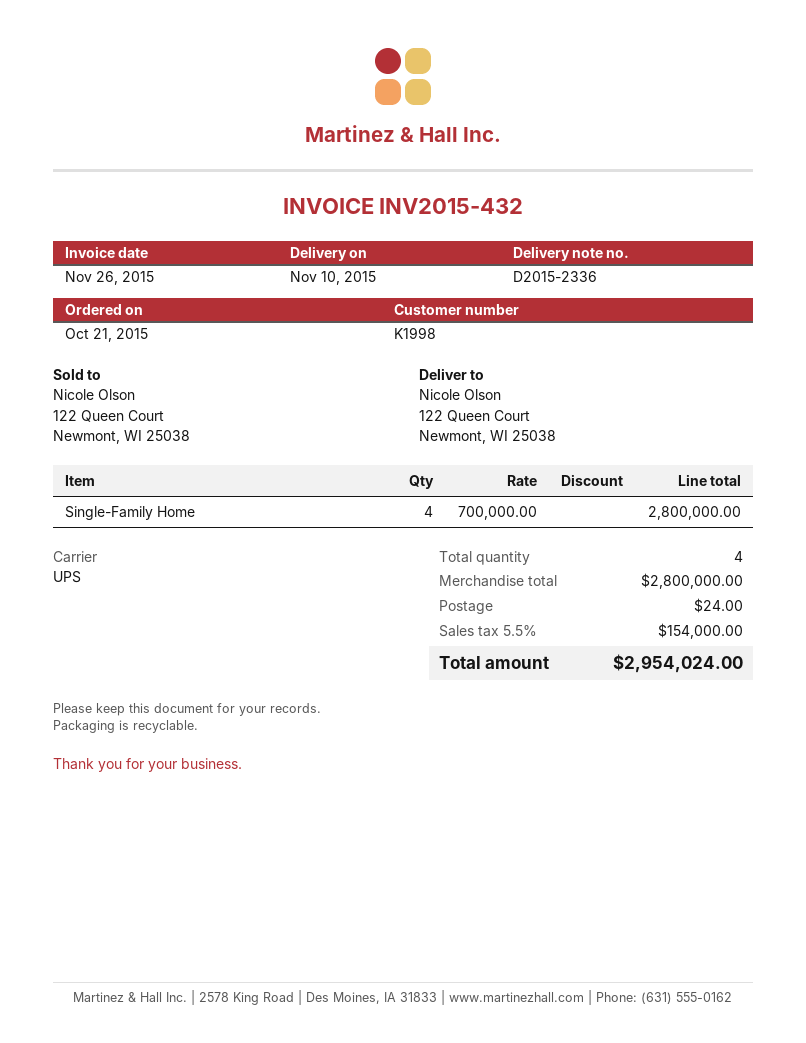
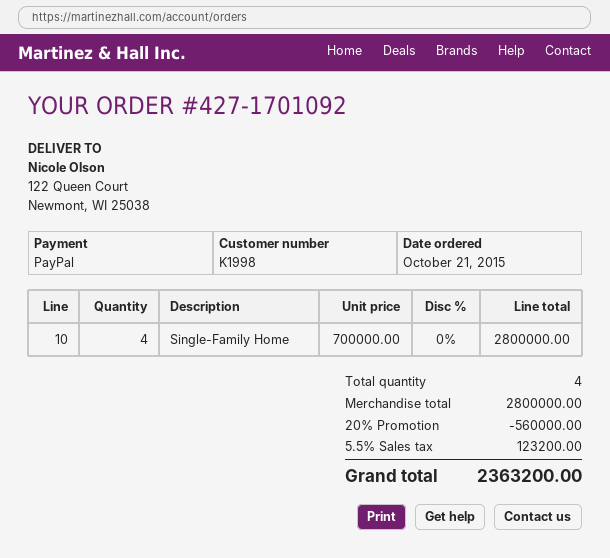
discount: none -> 20% = 560000.00
shipping: 24.00 -> none
tax: 5.5% = 154000.00 -> 5.5% = 123200.00
total: 2954024.00 -> 2363200.00

